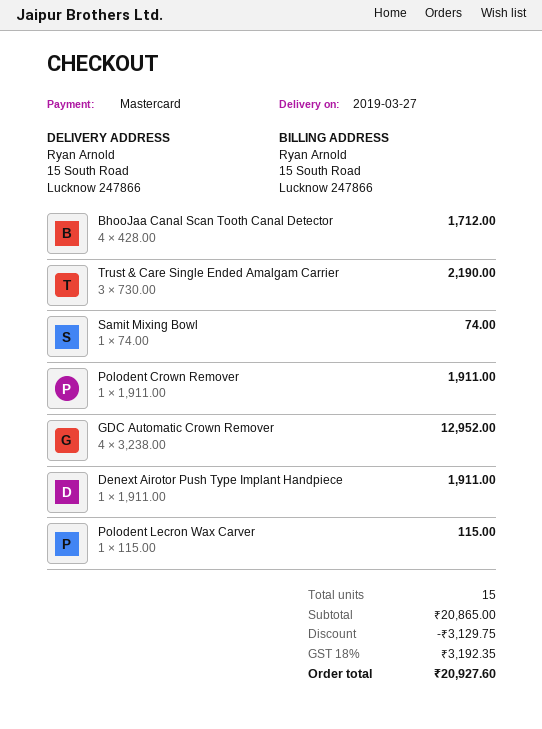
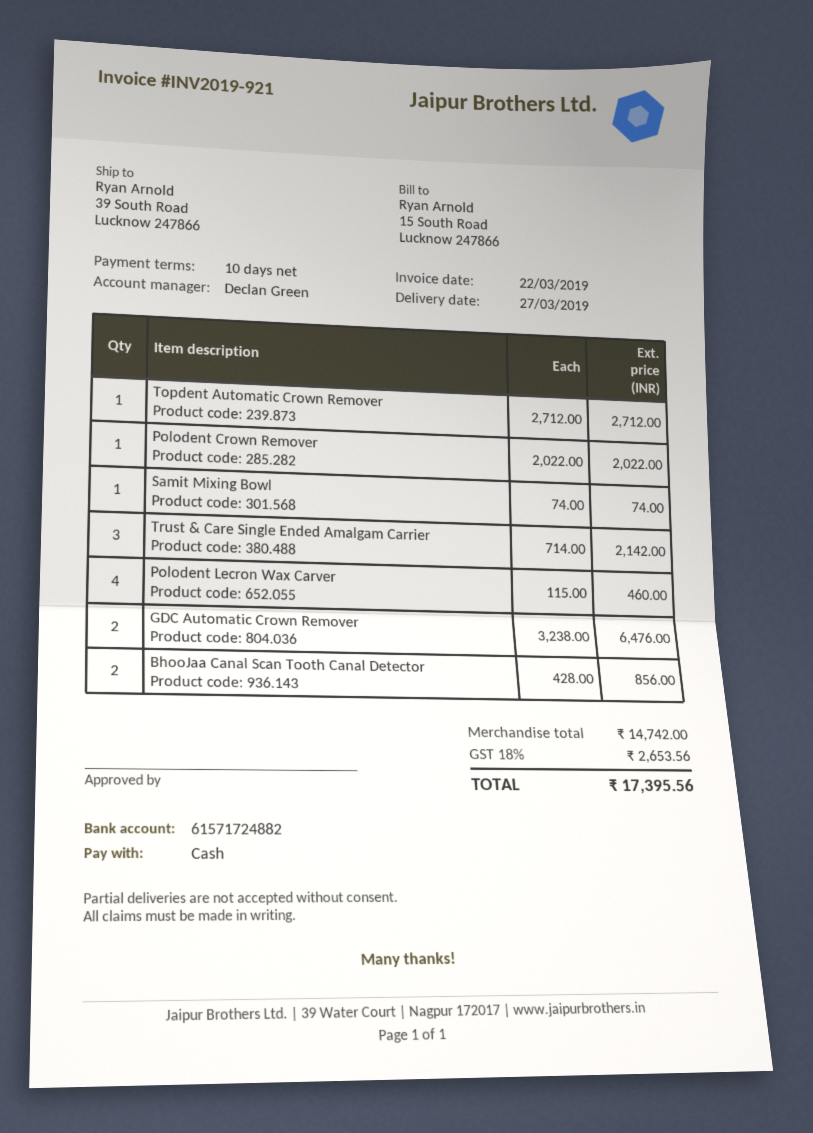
payment method: Mastercard -> cash
ship to: 15 South Road, Lucknow 247866 -> 39 South Road, Lucknow 247866
BhooJaa Canal Scan Tooth Canal Detector: 4 x 428.00 = 1712.00 -> 2 x 428.00 = 856.00
Trust & Care Single Ended Amalgam Carrier: 3 x 730.00 = 2190.00 -> 3 x 714.00 = 2142.00
Polodent Crown Remover: 1 x 1911.00 = 1911.00 -> 1 x 2022.00 = 2022.00
GDC Automatic Crown Remover: 4 x 3238.00 = 12952.00 -> 2 x 3238.00 = 6476.00
Denext Airotor Push Type Implant Handpiece: 1 x 1911.00 = 1911.00 -> none
Polodent Lecron Wax Carver: 1 x 115.00 = 115.00 -> 4 x 115.00 = 460.00
Topdent Automatic Crown Remover: none -> 1 x 2712.00 = 2712.00
subtotal: 20865.00 -> 14742.00
discount: 3129.75 -> none
tax: 18% = 3192.35 -> 18% = 2653.56
total: 20927.60 -> 17395.56

